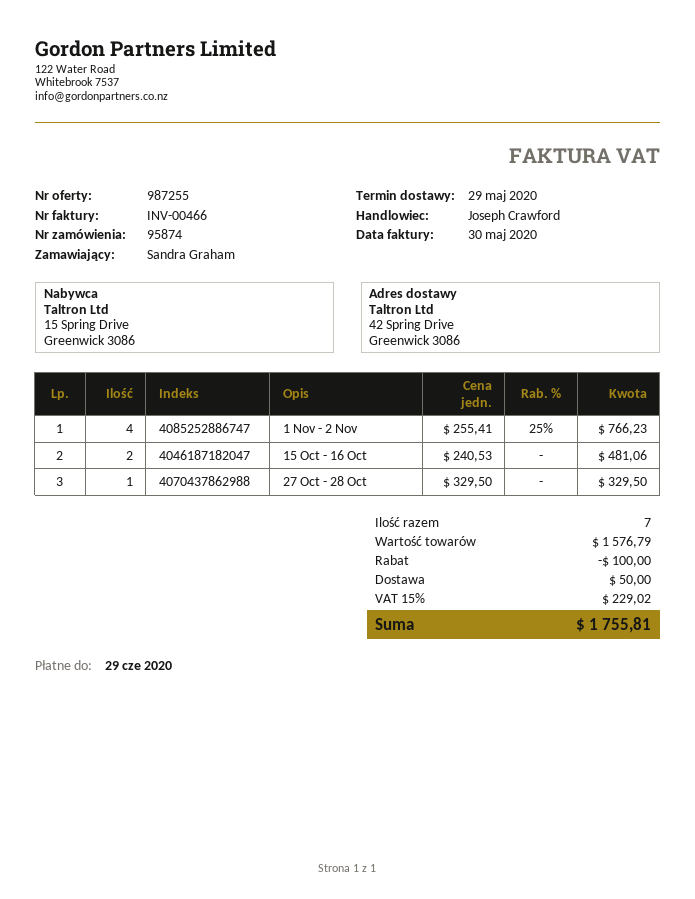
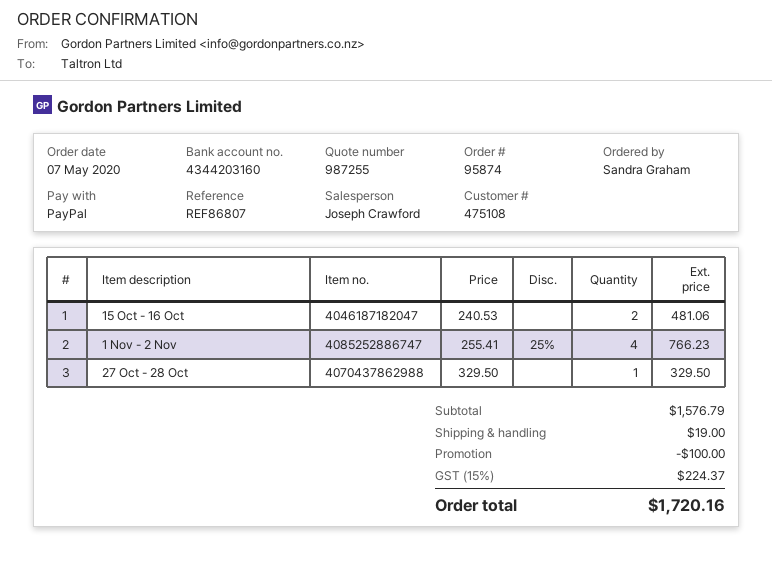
shipping: 50.00 -> 19.00
tax: 15% = 229.02 -> 15% = 224.37
total: 1755.81 -> 1720.16

